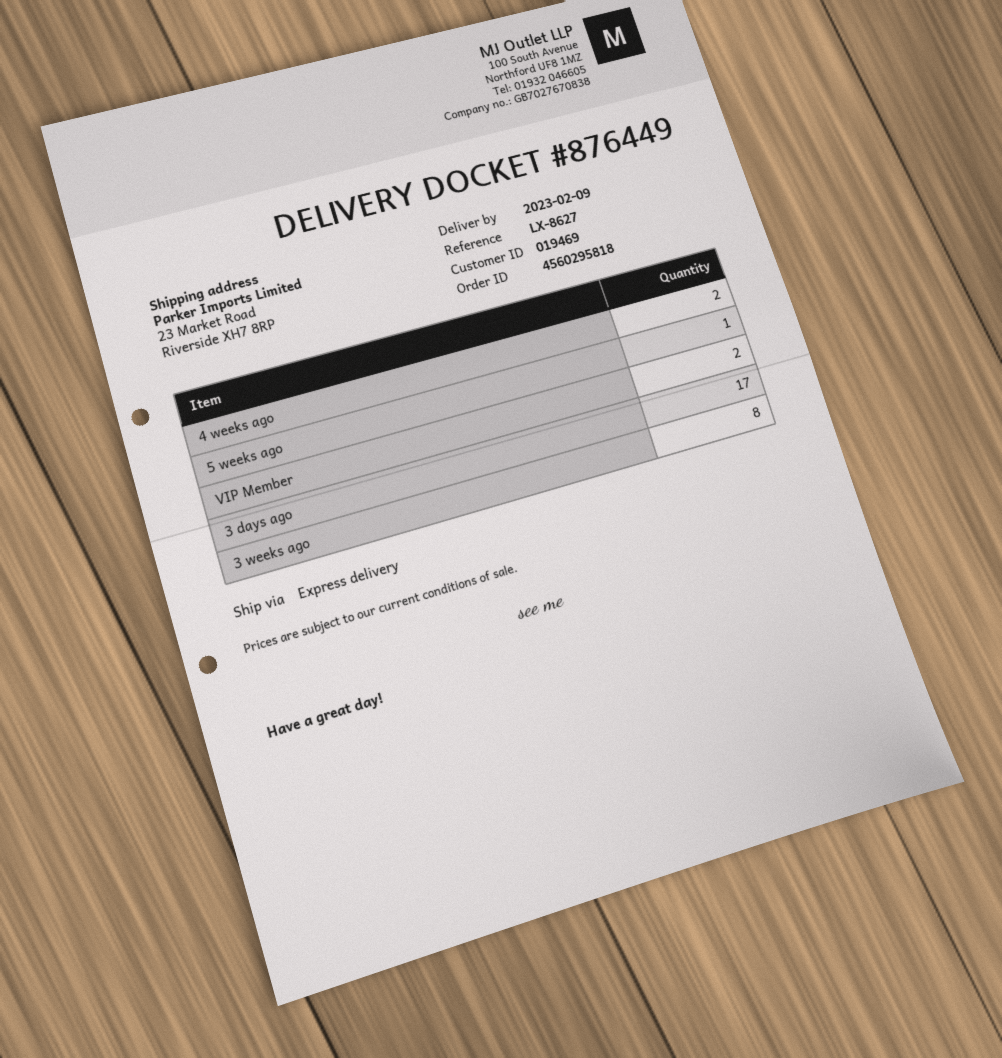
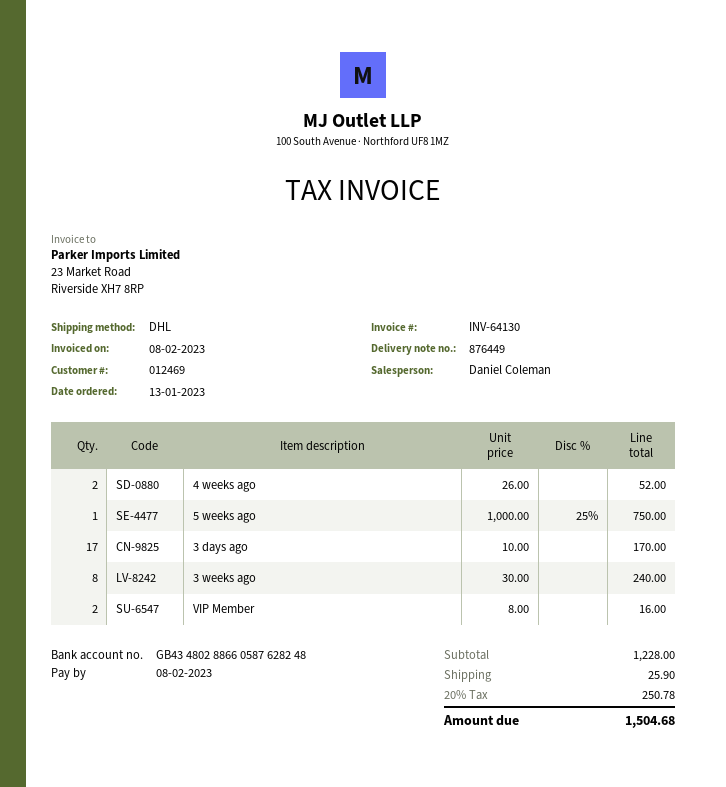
customer number: 019469 -> 012469
shipping method: express -> DHL

